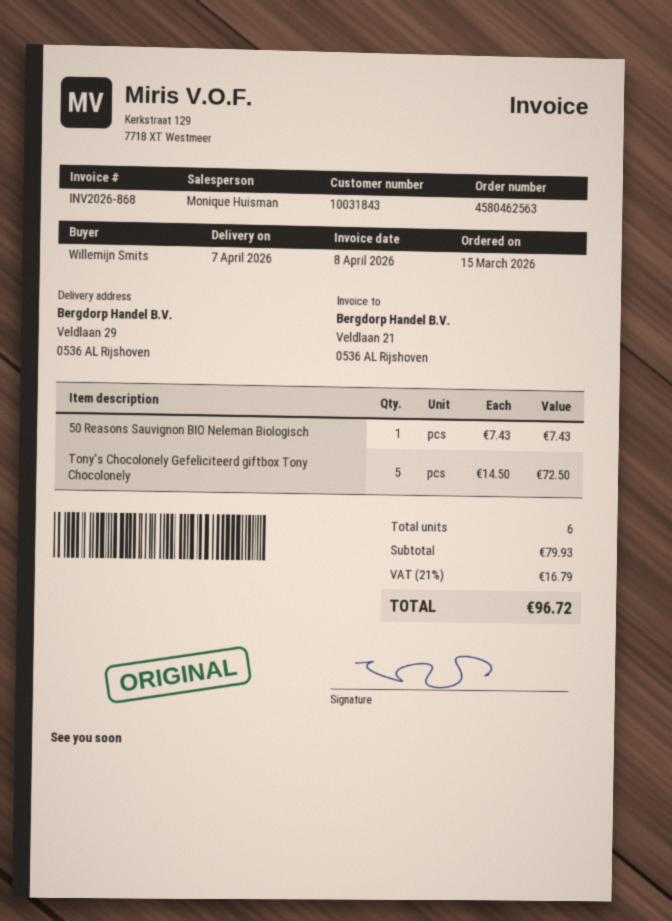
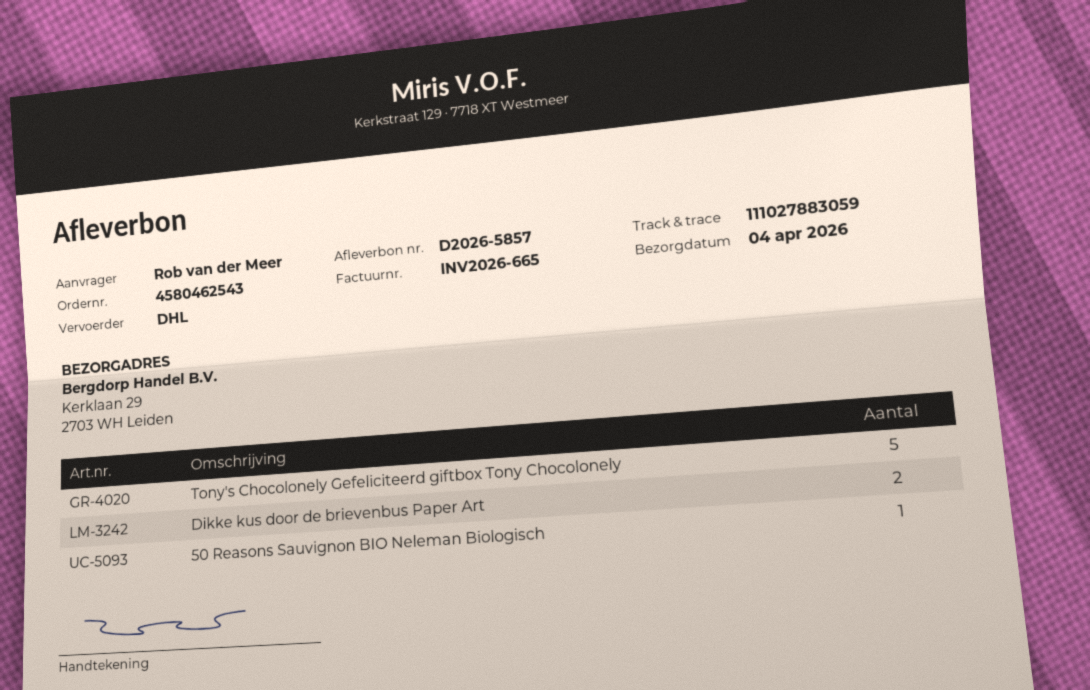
order number: 4580462563 -> 4580462543
delivery date: 2026-04-07 -> 2026-04-04
invoice number: INV2026-868 -> INV2026-665
ordered by: Willemijn Smits -> Rob van der Meer
ship to: Veldlaan 29, 0536 AL Rijshoven -> Kerklaan 29, 2703 WH Leiden
Dikke kus door de brievenbus Paper Art: none -> 2

